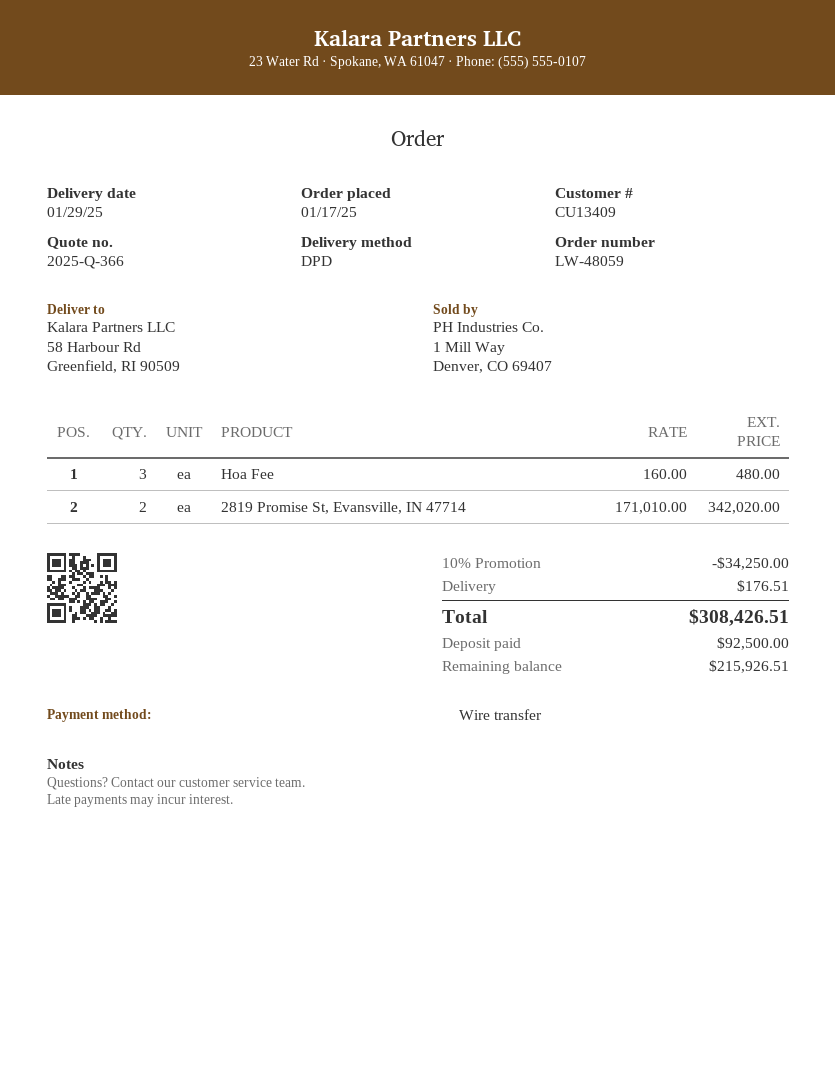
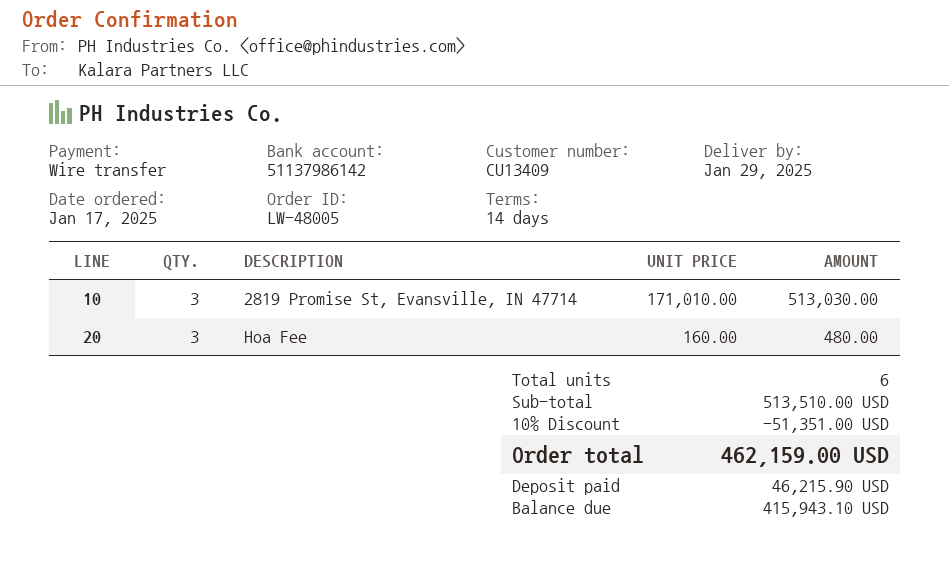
order number: LW-48059 -> LW-48005
2819 Promise St, Evansville, IN 47714: 2 x 171010.00 = 342020.00 -> 3 x 171010.00 = 513030.00
discount: 10% = 34250.00 -> 10% = 51351.00
shipping: 176.51 -> none
total: 308426.51 -> 462159.00
deposit: 92500.00 -> 46215.90
balance: 215926.51 -> 415943.10

